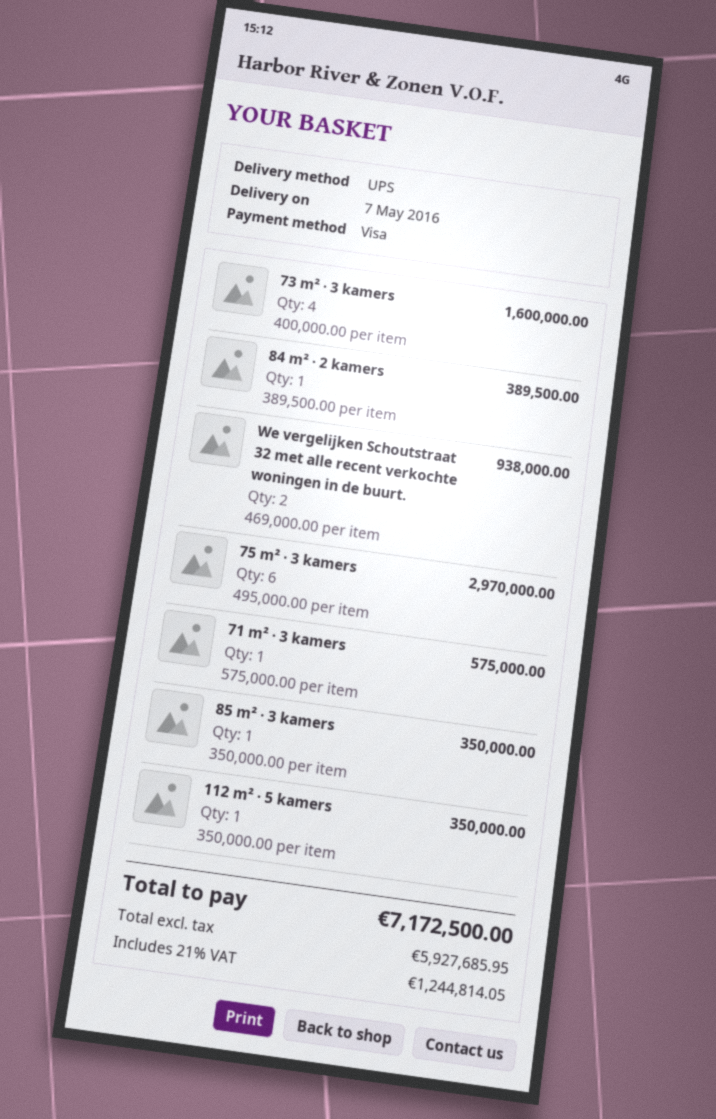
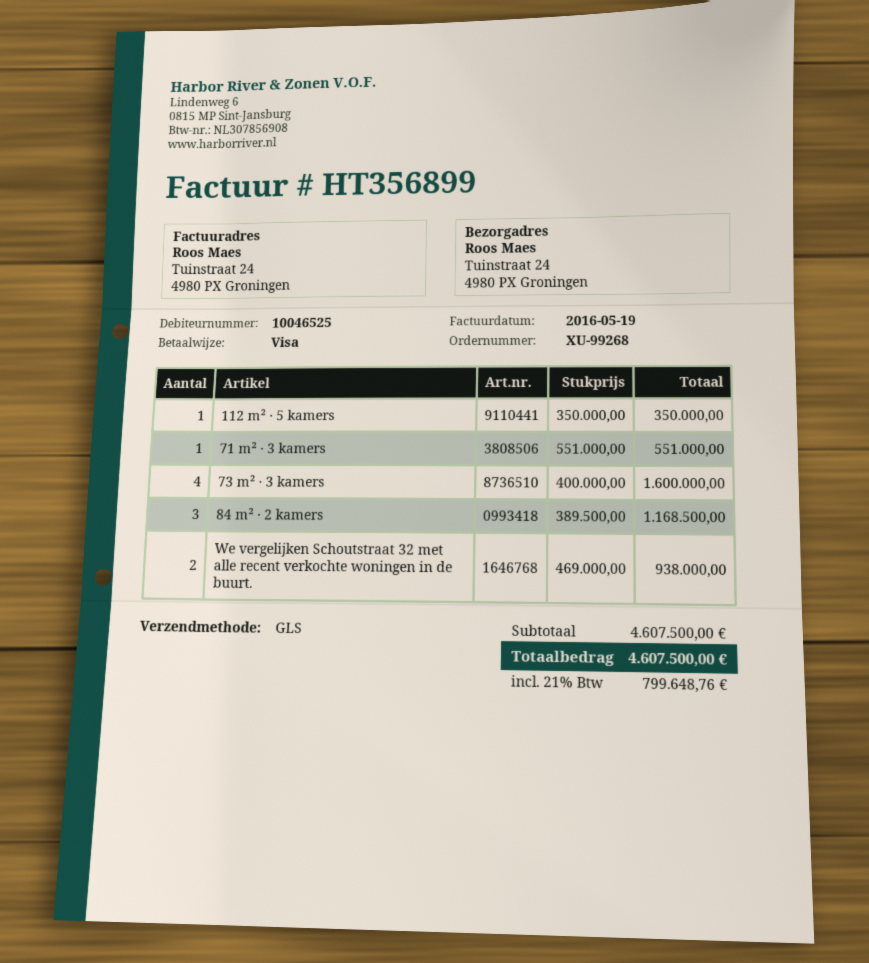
shipping method: UPS -> GLS
84 m² · 2 kamers: 1 x 389500.00 = 389500.00 -> 3 x 389500.00 = 1168500.00
75 m² · 3 kamers: 6 x 495000.00 = 2970000.00 -> none
71 m² · 3 kamers: 1 x 575000.00 = 575000.00 -> 1 x 551000.00 = 551000.00
85 m² · 3 kamers: 1 x 350000.00 = 350000.00 -> none
tax: 21% = 1244814.05 -> 21% = 799648.76
total: 7172500.00 -> 4607500.00

